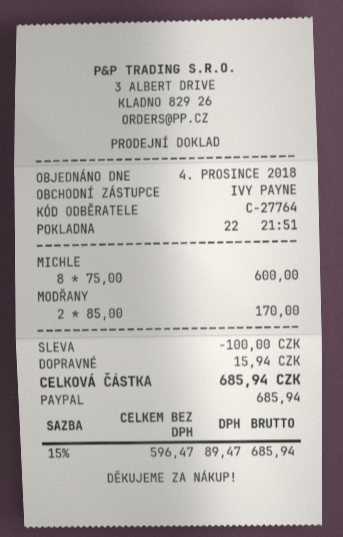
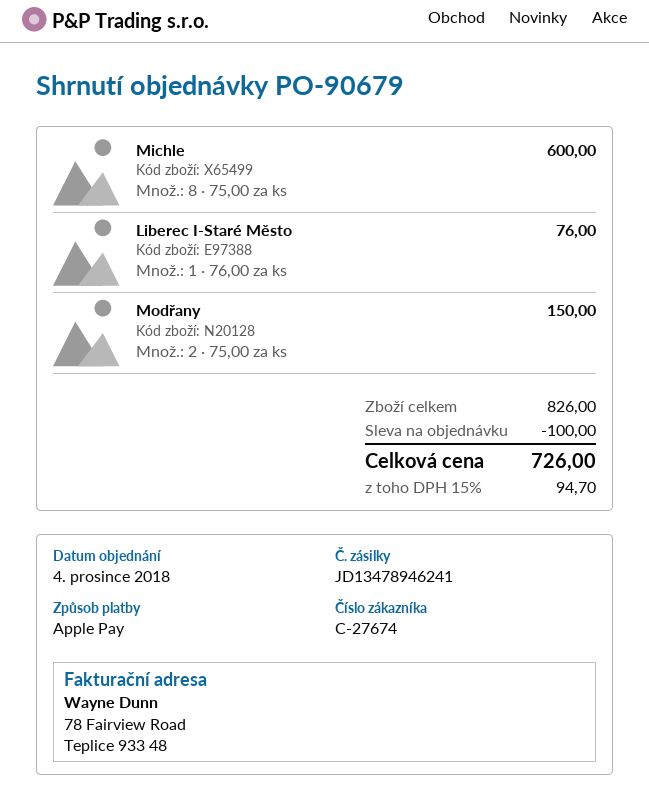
customer number: C-27764 -> C-27674
payment method: PayPal -> Apple Pay
MODŘANY: 2 x 85.00 = 170.00 -> 2 x 75.00 = 150.00
Liberec I-Staré Město: none -> 1 x 76.00 = 76.00
shipping: 15.94 -> none
tax: 15% = 89.47 -> 15% = 94.70
total: 685.94 -> 726.00

